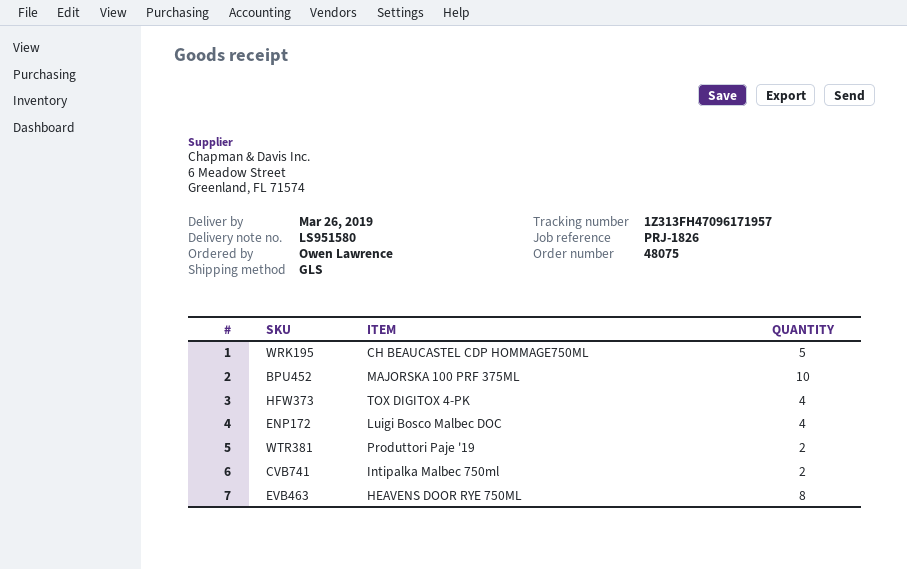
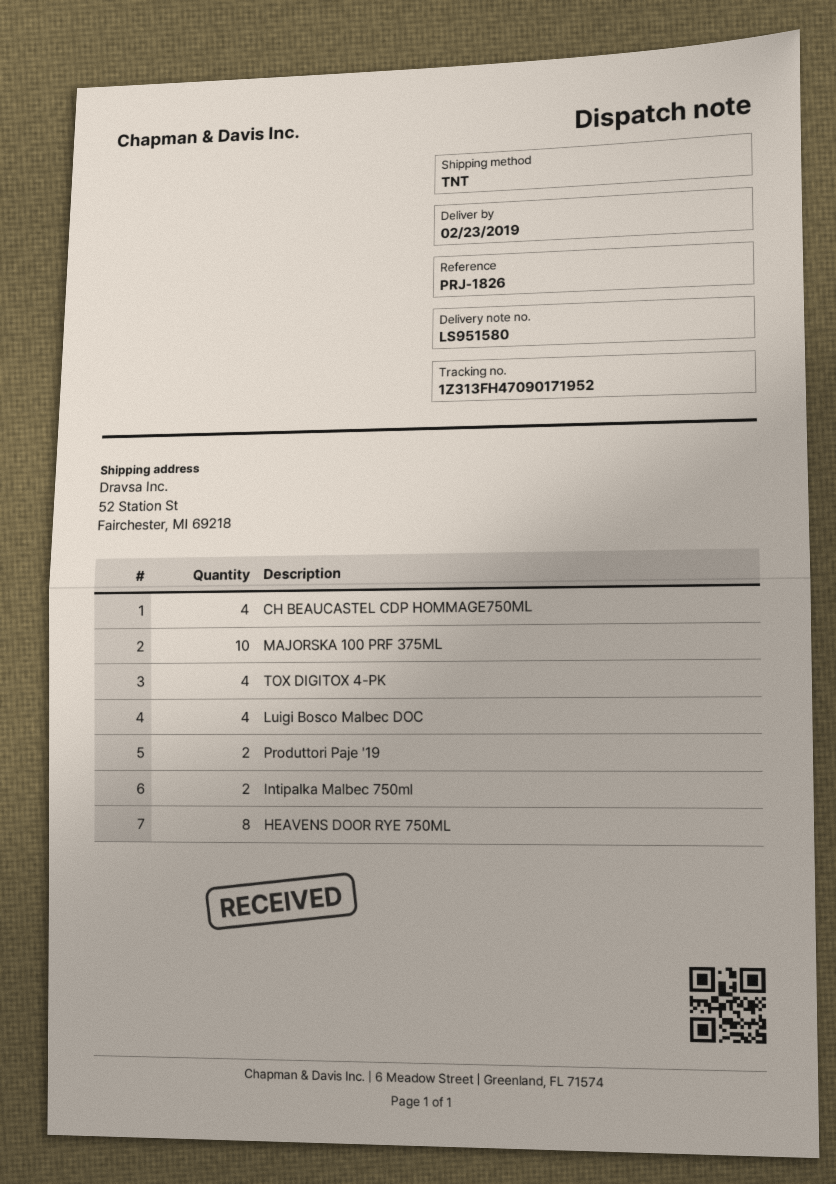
delivery date: 2019-03-26 -> 2019-02-23
shipping method: GLS -> TNT
tracking number: 1Z313FH47096171957 -> 1Z313FH47090171952
CH BEAUCASTEL CDP HOMMAGE750ML: 5 -> 4

